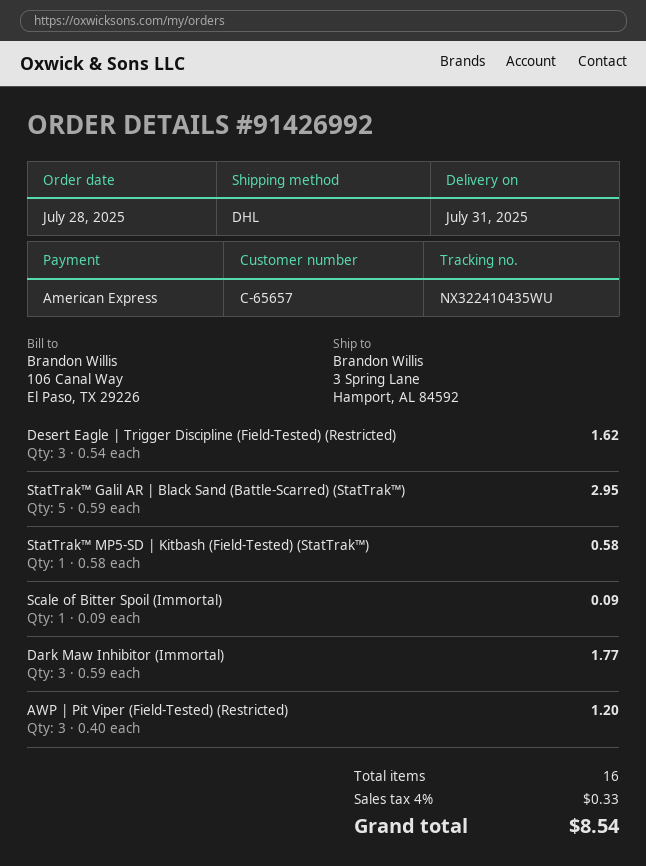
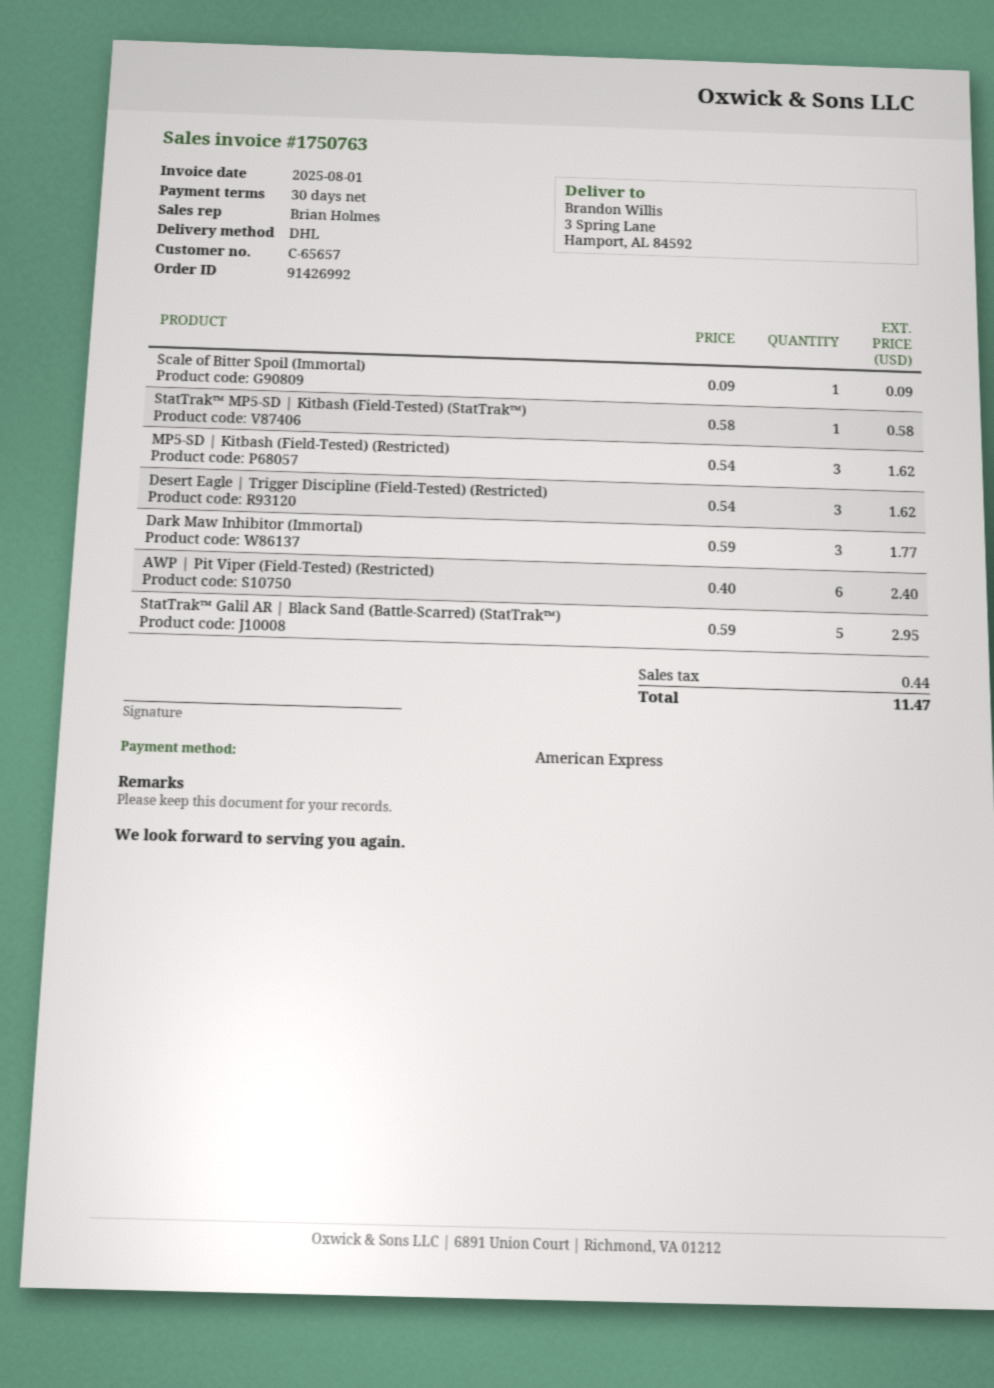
AWP | Pit Viper (Field-Tested) (Restricted): 3 x 0.40 = 1.20 -> 6 x 0.40 = 2.40
MP5-SD | Kitbash (Field-Tested) (Restricted): none -> 3 x 0.54 = 1.62
tax: 0.33 -> 0.44
total: 8.54 -> 11.47

